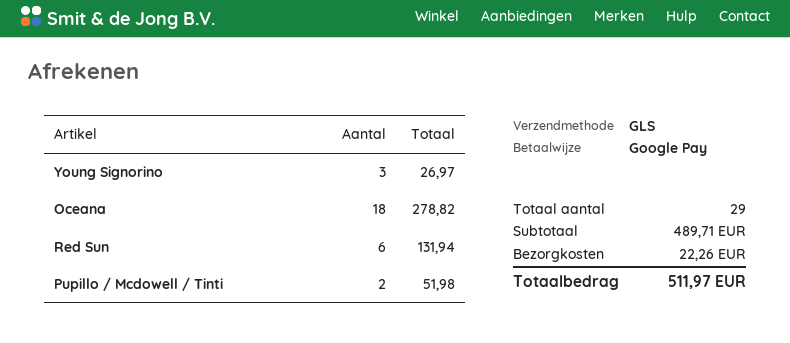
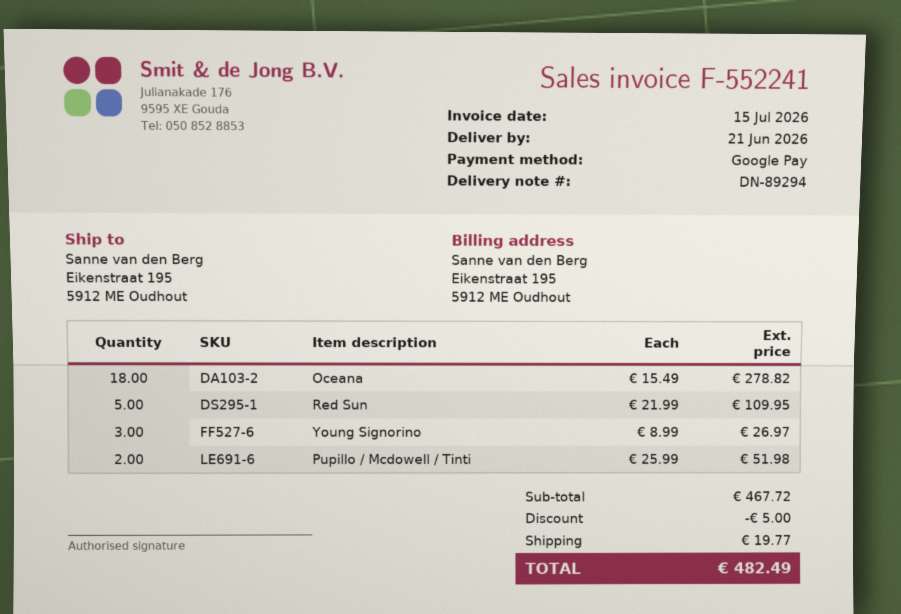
Red Sun: 6 for 131.94 -> 5 for 109.95
subtotal: 489.71 -> 467.72
discount: none -> 5.00
shipping: 22.26 -> 19.77
total: 511.97 -> 482.49

